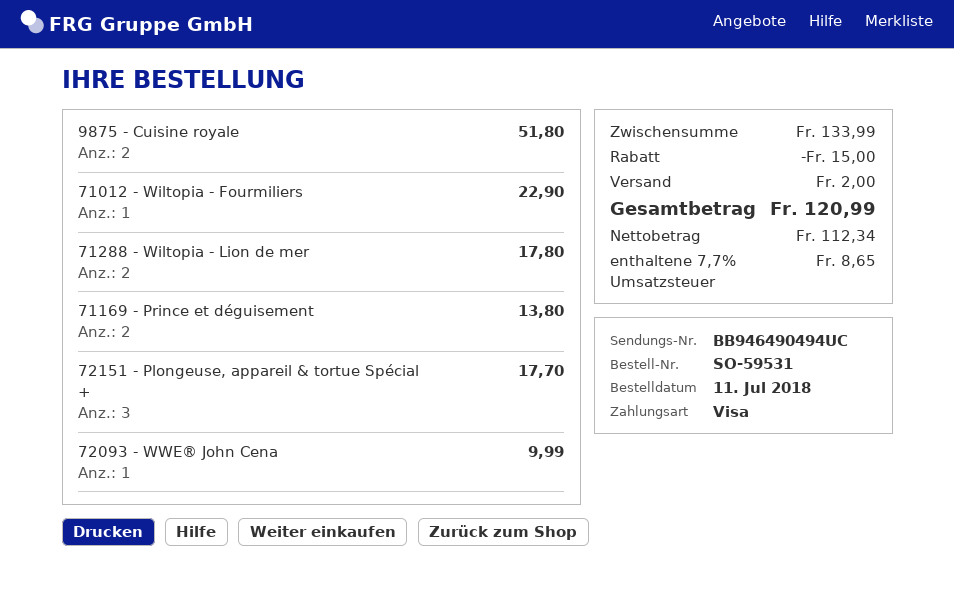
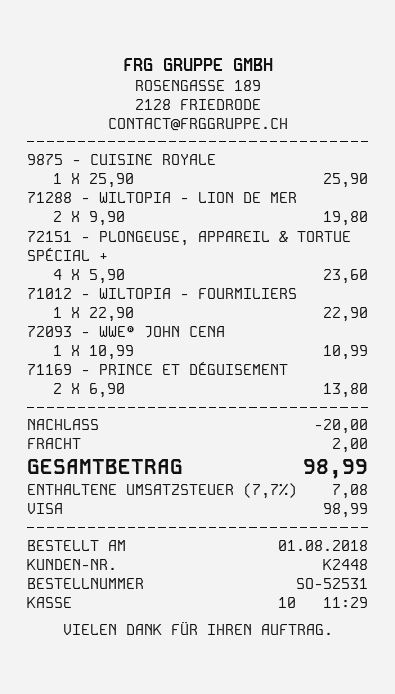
order number: SO-59531 -> SO-52531
order date: 2018-07-11 -> 2018-08-01
9875 - Cuisine royale: 2 for 51.80 -> 1 for 25.90
71288 - Wiltopia - Lion de mer: 2 for 17.80 -> 2 for 19.80
72151 - Plongeuse, appareil & tortue Spécial +: 3 for 17.70 -> 4 for 23.60
72093 - WWE® John Cena: 1 for 9.99 -> 1 for 10.99
discount: 15.00 -> 20.00
tax: 7.7% = 8.65 -> 7.7% = 7.08
total: 120.99 -> 98.99

